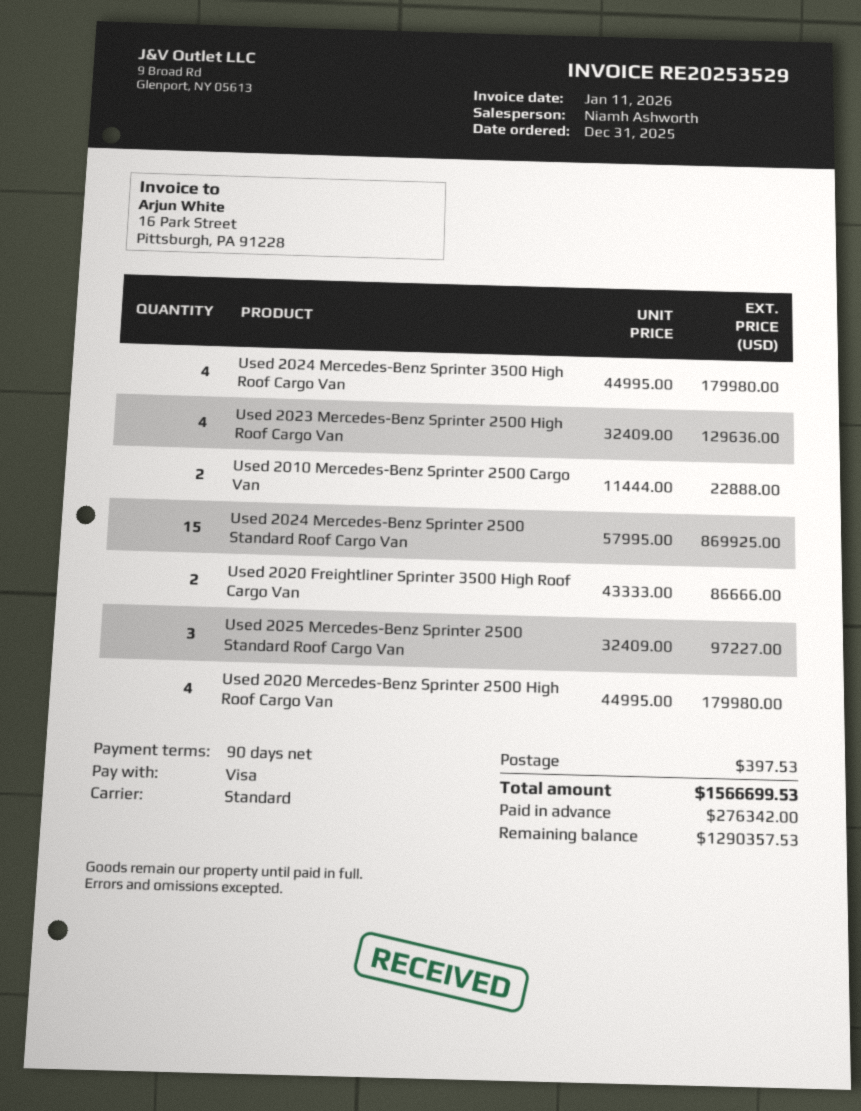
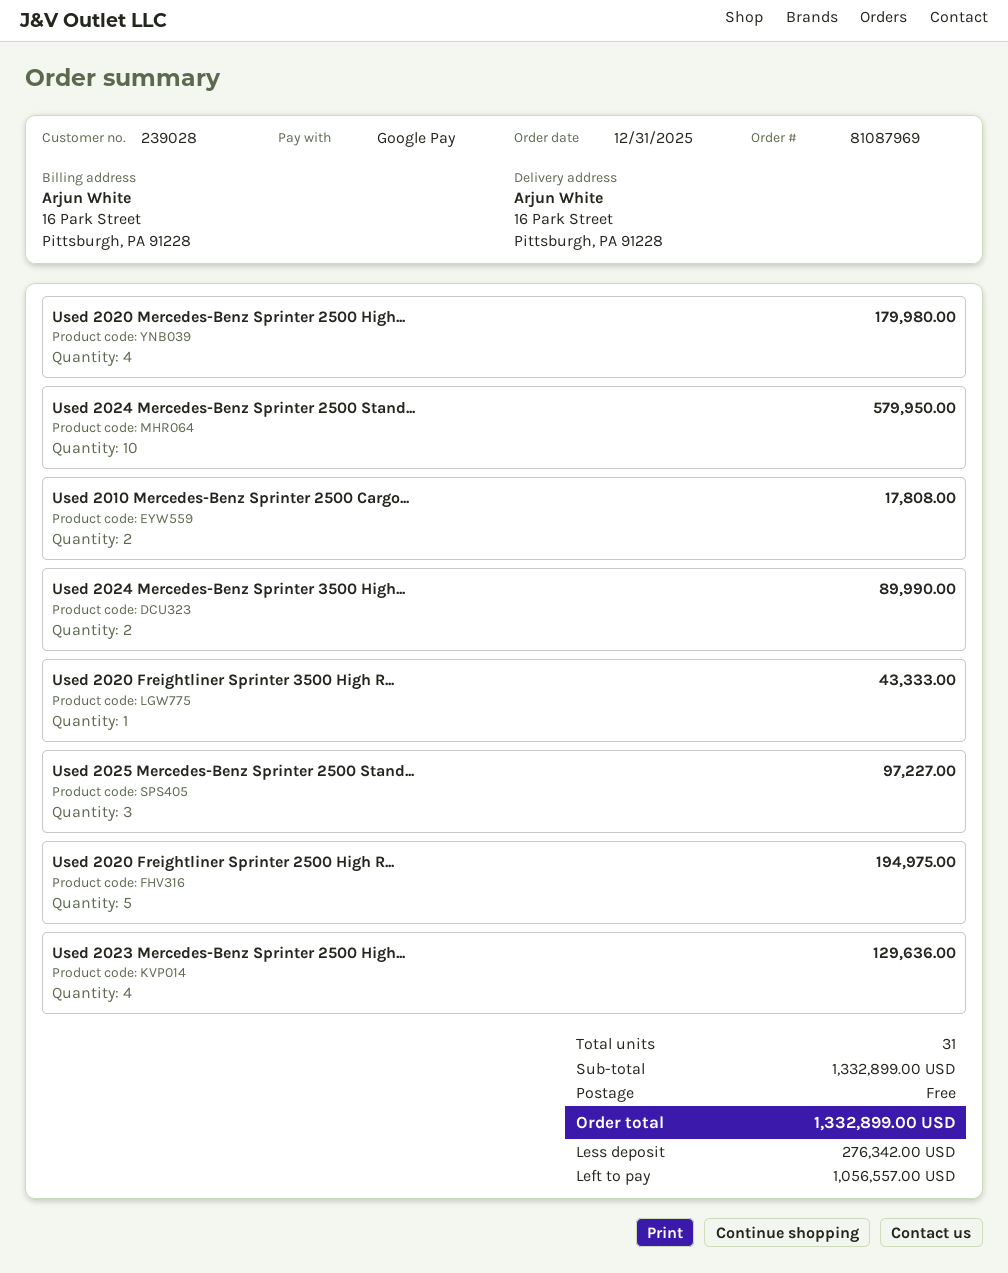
payment method: Visa -> Google Pay
Used 2024 Mercedes-Benz Sprinter 3500 High Roof Cargo Van: 4 for 179980.00 -> 2 for 89990.00
Used 2010 Mercedes-Benz Sprinter 2500 Cargo Van: 2 for 22888.00 -> 2 for 17808.00
Used 2024 Mercedes-Benz Sprinter 2500 Standard Roof Cargo Van: 15 for 869925.00 -> 10 for 579950.00
Used 2020 Freightliner Sprinter 3500 High Roof Cargo Van: 2 for 86666.00 -> 1 for 43333.00
Used 2020 Freightliner Sprinter 2500 High R...: none -> 5 for 194975.00
shipping: 397.53 -> 0.00
total: 1566699.53 -> 1332899.00
balance: 1290357.53 -> 1056557.00

